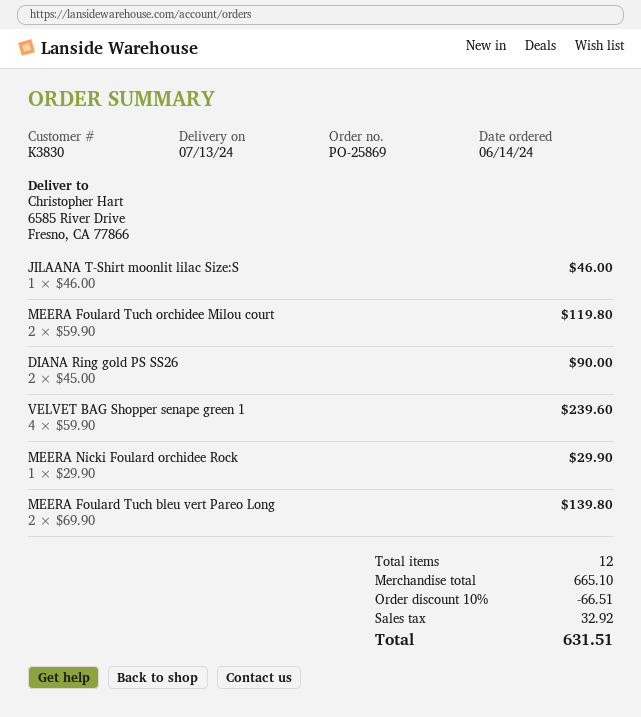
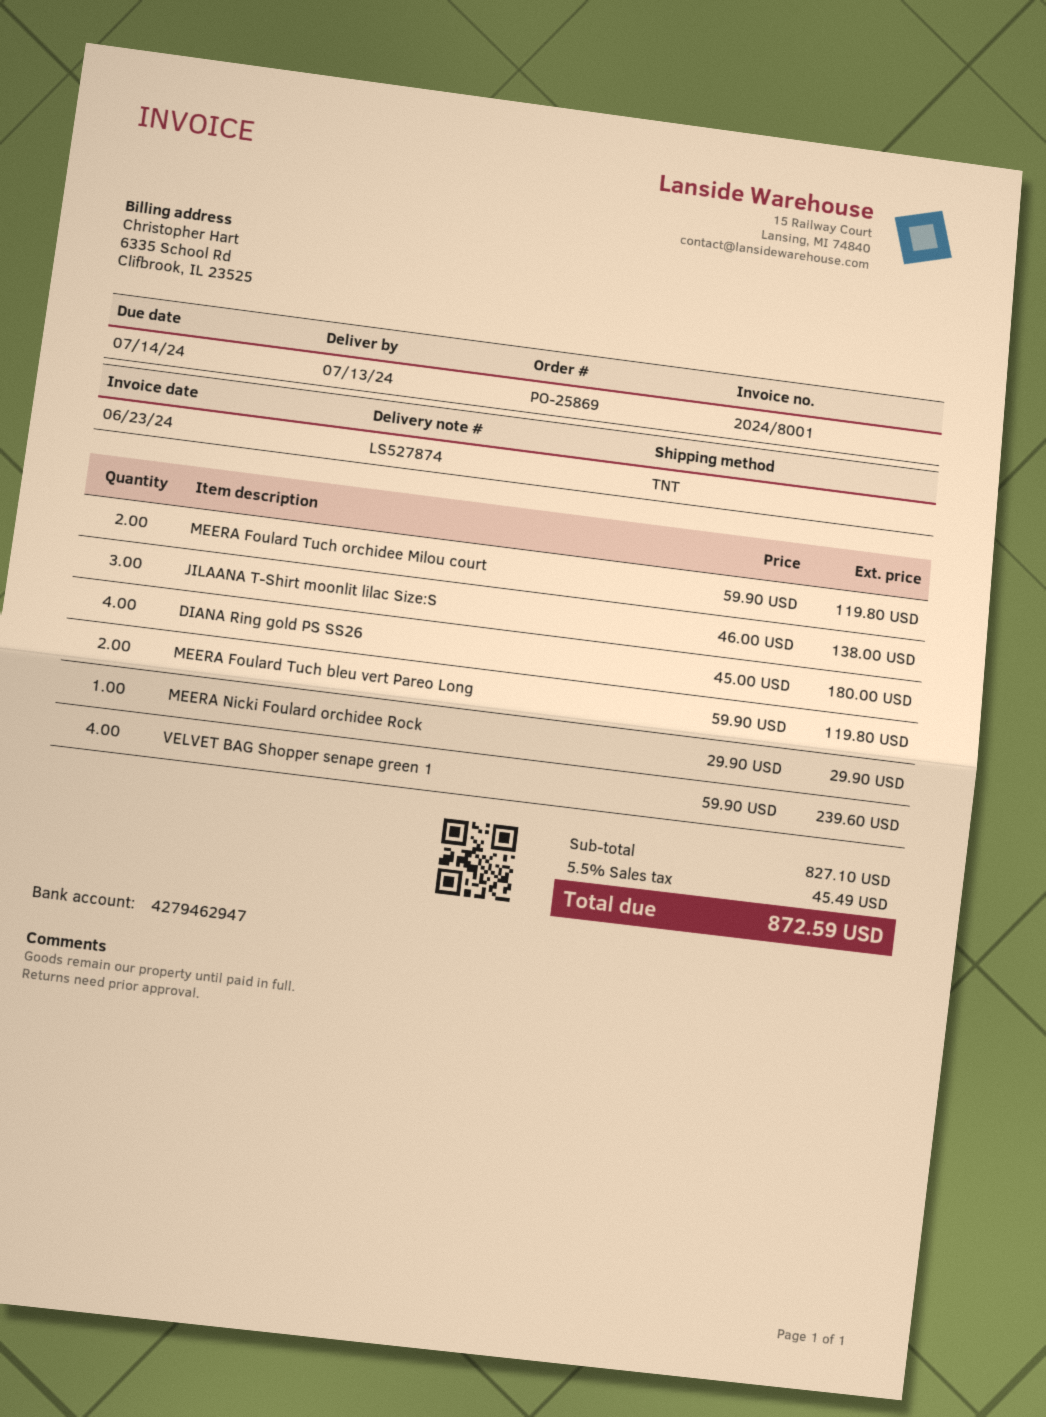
JILAANA T-Shirt moonlit lilac Size:S: 1 x 46.00 = 46.00 -> 3 x 46.00 = 138.00
DIANA Ring gold PS SS26: 2 x 45.00 = 90.00 -> 4 x 45.00 = 180.00
MEERA Foulard Tuch bleu vert Pareo Long: 2 x 69.90 = 139.80 -> 2 x 59.90 = 119.80
subtotal: 665.10 -> 827.10
discount: 10% = 66.51 -> none
tax: 32.92 -> 45.49
total: 631.51 -> 872.59

